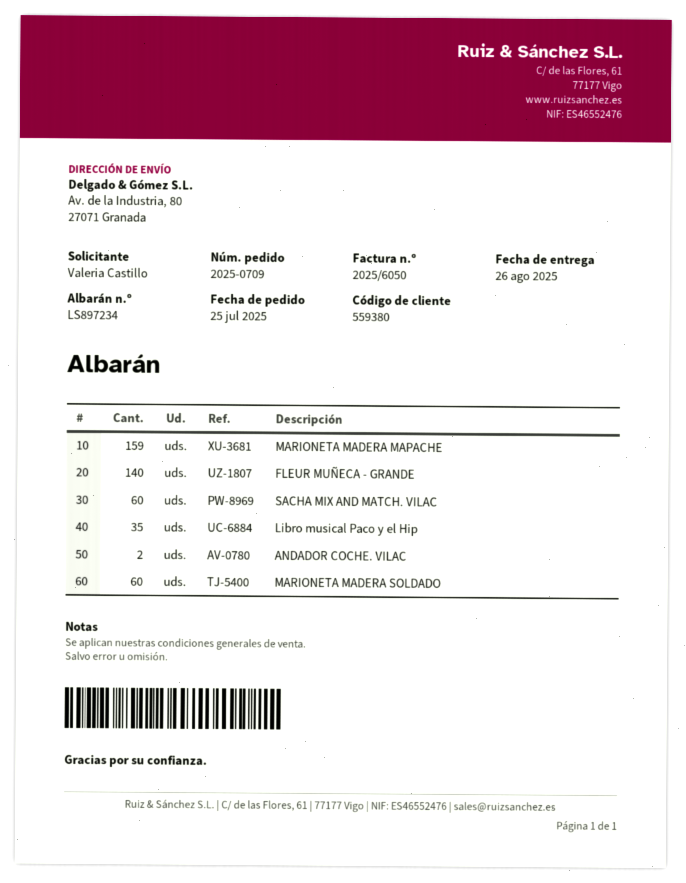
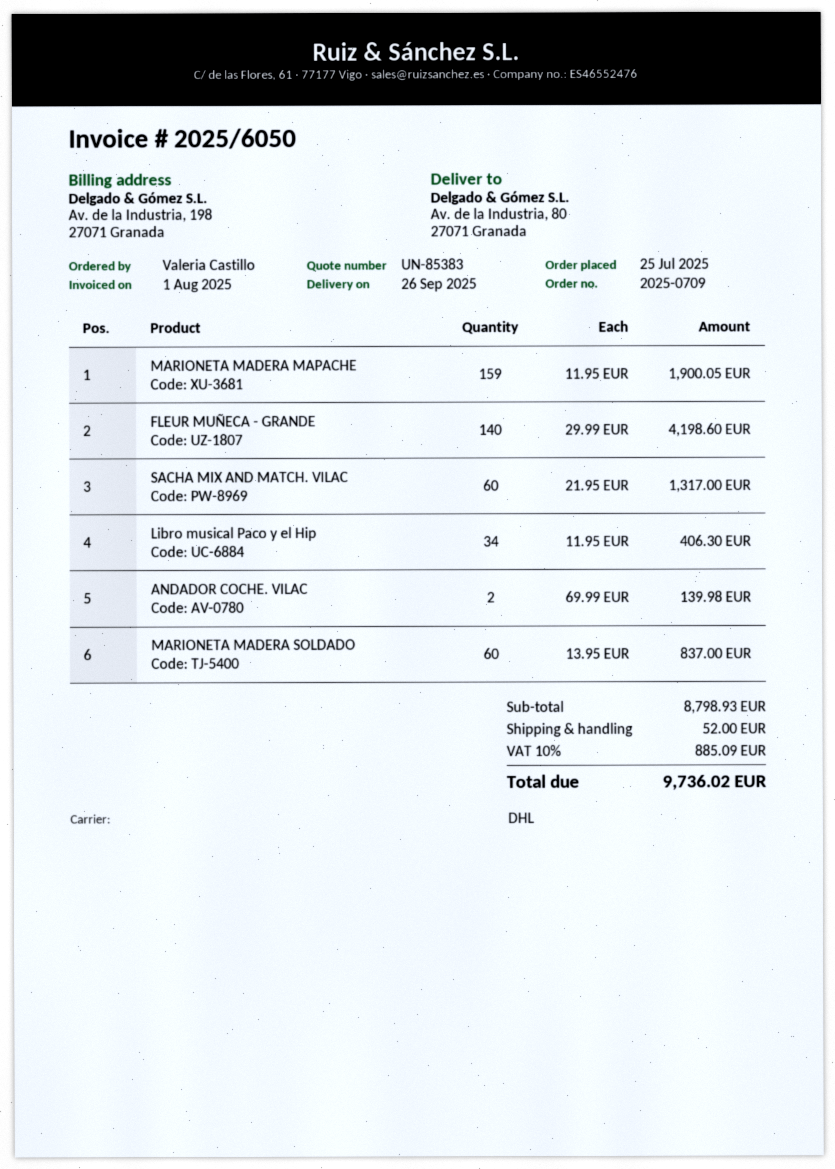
delivery date: 2025-08-26 -> 2025-09-26
Libro musical Paco y el Hip: 35 -> 34

